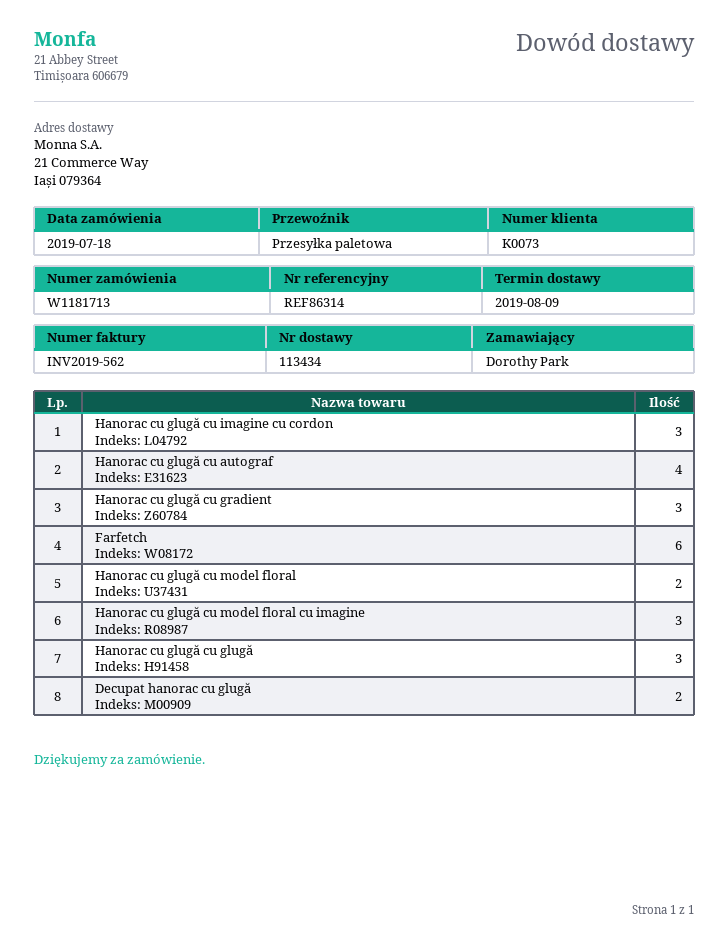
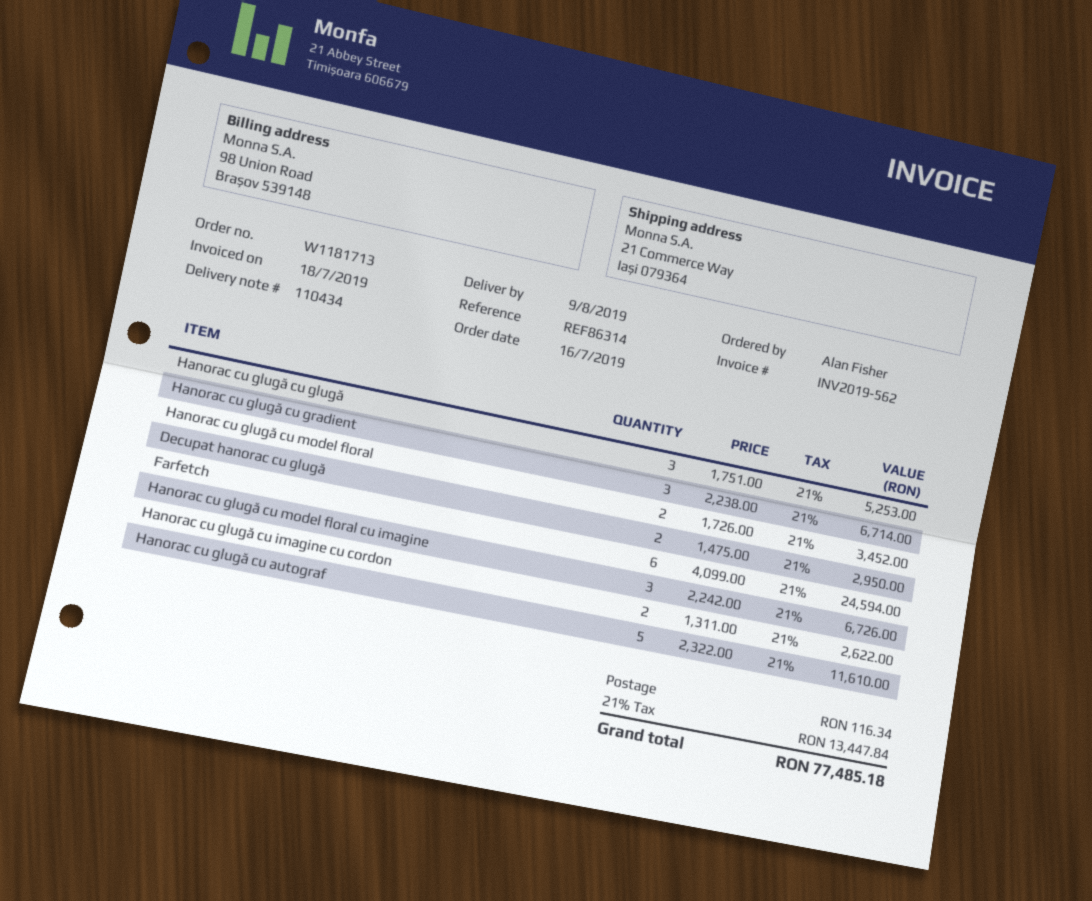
order date: 2019-07-18 -> 2019-07-16
delivery note number: 113434 -> 110434
ordered by: Dorothy Park -> Alan Fisher
Hanorac cu glugă cu imagine cu cordon: 3 -> 2
Hanorac cu glugă cu autograf: 4 -> 5

